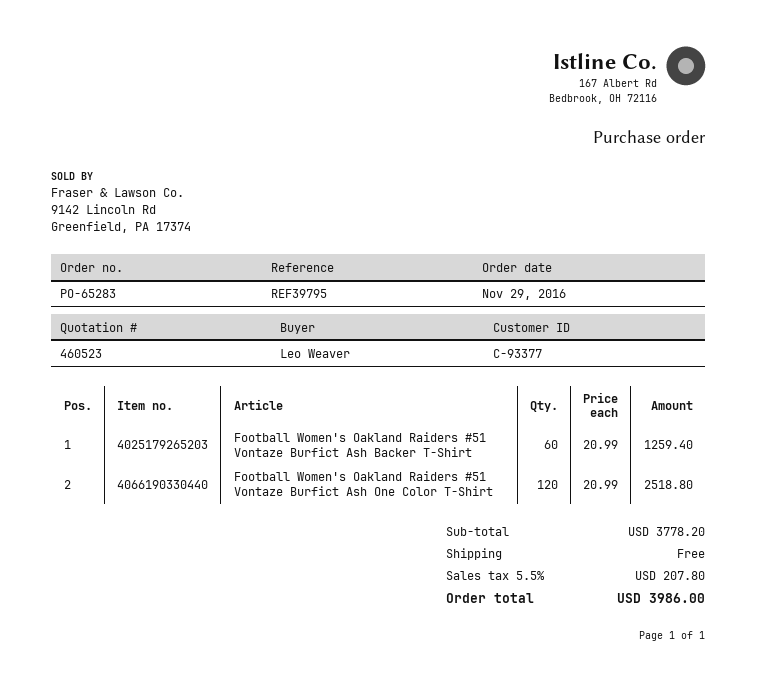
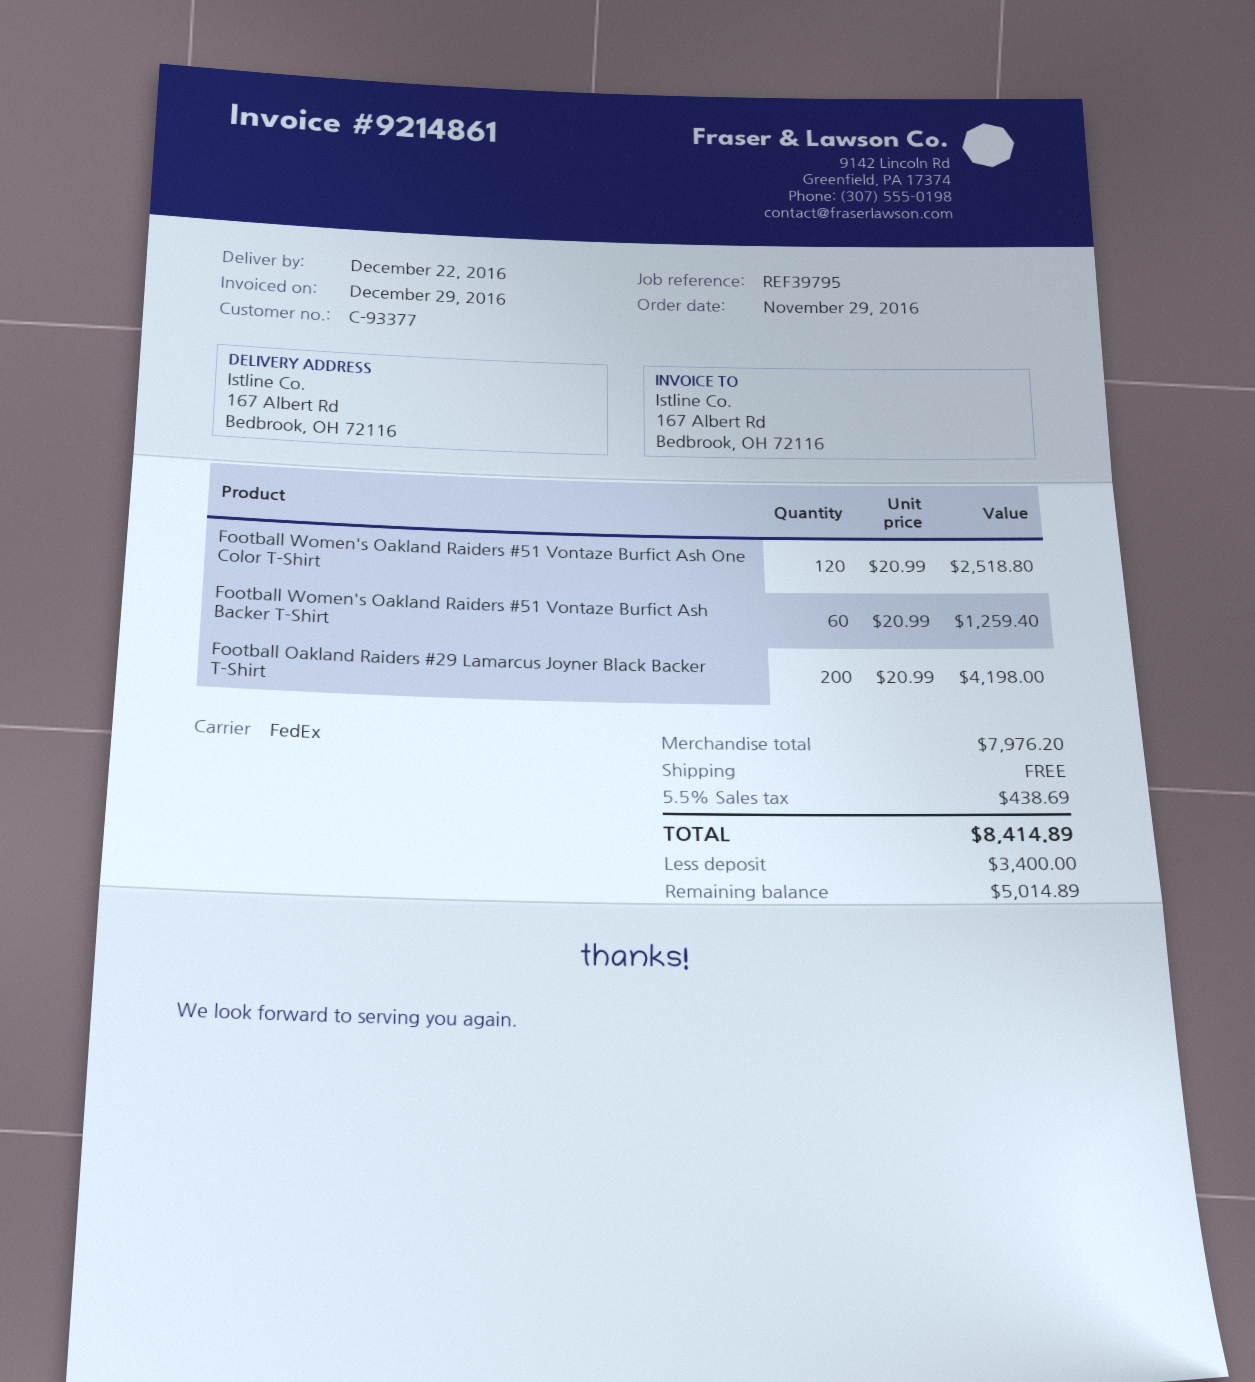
Football Oakland Raiders #29 Lamarcus Joyner Black Backer T-Shirt: none -> 200 x 20.99 = 4198.00
subtotal: 3778.20 -> 7976.20
tax: 5.5% = 207.80 -> 5.5% = 438.69
total: 3986.00 -> 8414.89

